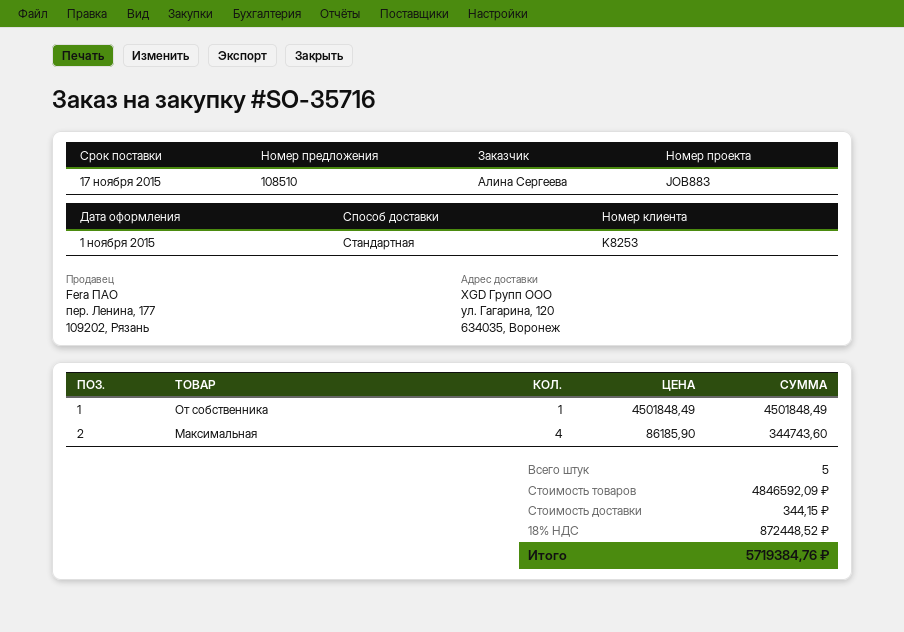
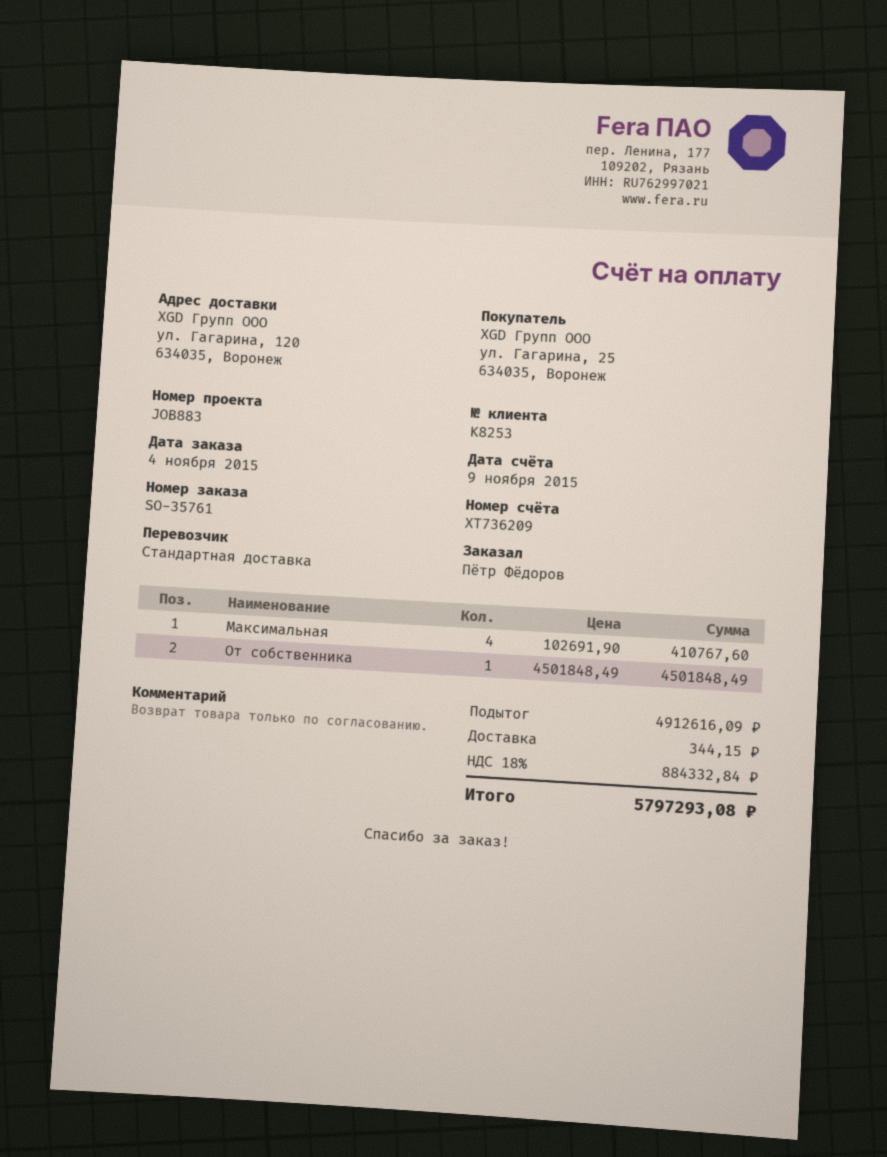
order number: SO-35716 -> SO-35761
order date: 2015-11-01 -> 2015-11-04
ordered by: Алина Сергеева -> Пётр Фёдоров
Максимальная: 4 x 86185.90 = 344743.60 -> 4 x 102691.90 = 410767.60
subtotal: 4846592.09 -> 4912616.09
tax: 18% = 872448.52 -> 18% = 884332.84
total: 5719384.76 -> 5797293.08

